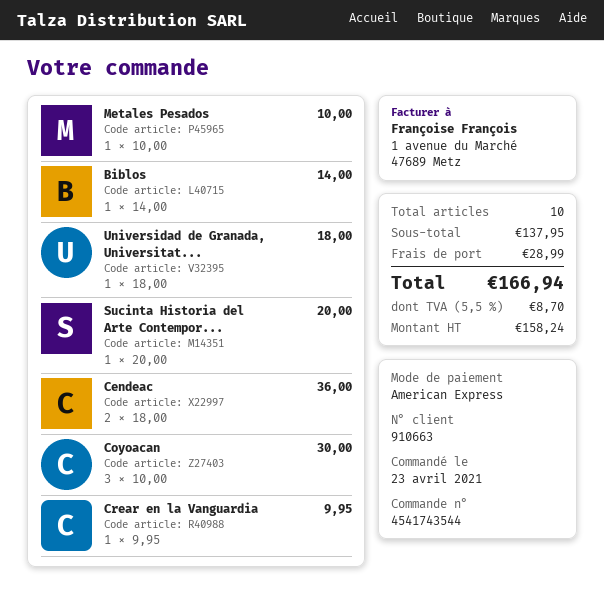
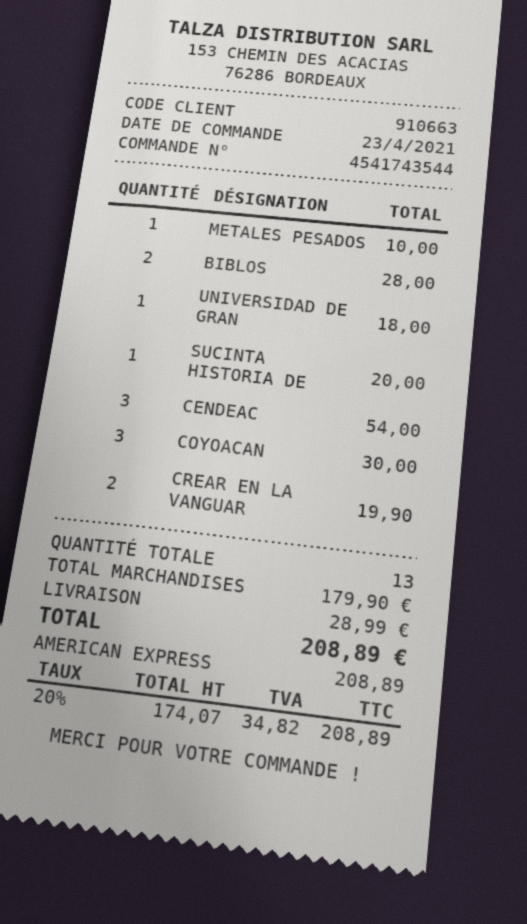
Biblos: 1 for 14.00 -> 2 for 28.00
Cendeac: 2 for 36.00 -> 3 for 54.00
Crear en la Vanguardia: 1 for 9.95 -> 2 for 19.90
total quantity: 10 -> 13
subtotal: 137.95 -> 179.90
net: 158.24 -> 174.07
tax: 5.5% = 8.70 -> 20% = 34.82
total: 166.94 -> 208.89

